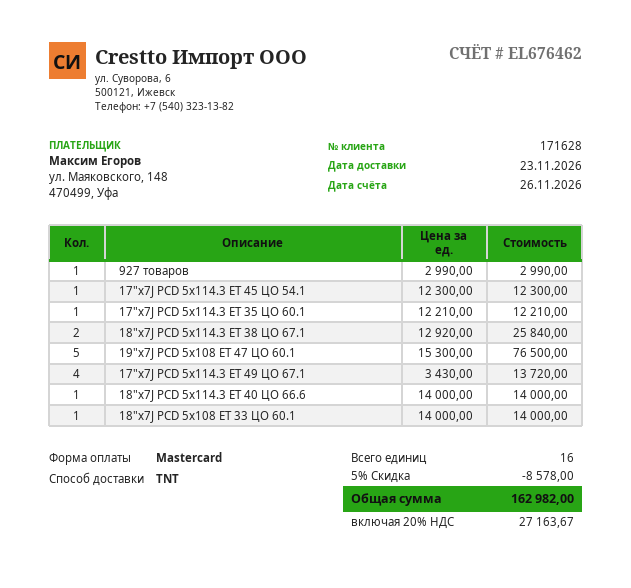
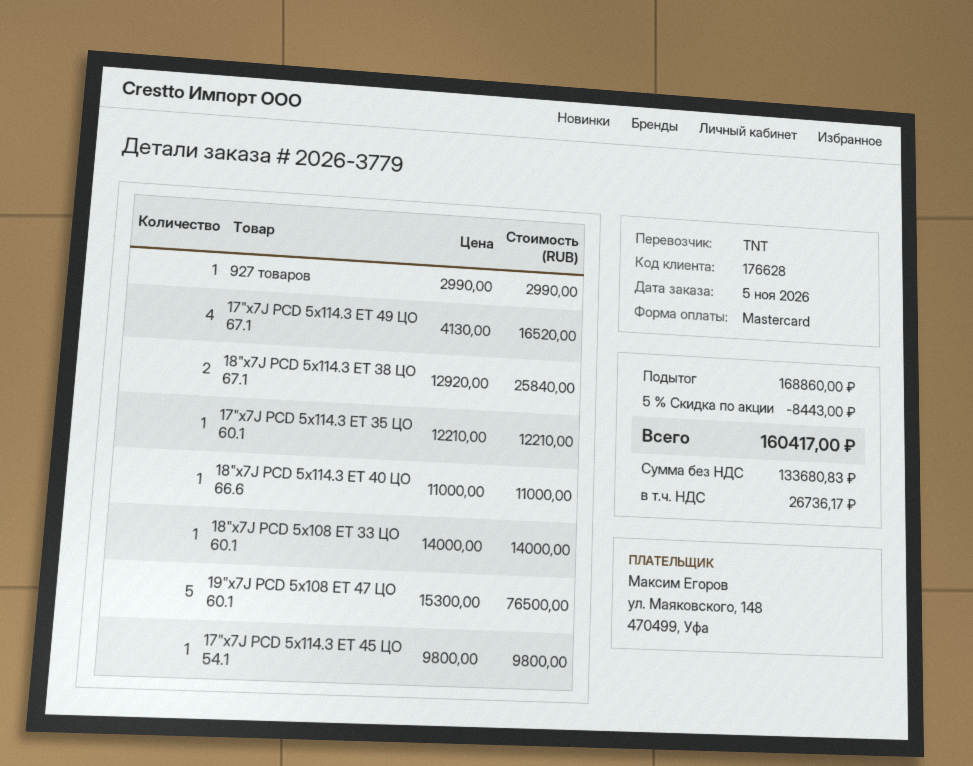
customer number: 171628 -> 176628
17"x7J PCD 5x114.3 ЕТ 45 ЦО 54.1: 1 x 12300.00 = 12300.00 -> 1 x 9800.00 = 9800.00
17"x7J PCD 5x114.3 ЕТ 49 ЦО 67.1: 4 x 3430.00 = 13720.00 -> 4 x 4130.00 = 16520.00
18"x7J PCD 5x114.3 ЕТ 40 ЦО 66.6: 1 x 14000.00 = 14000.00 -> 1 x 11000.00 = 11000.00
discount: 5% = 8578.00 -> 5% = 8443.00
tax: 27163.67 -> 26736.17
total: 162982.00 -> 160417.00

